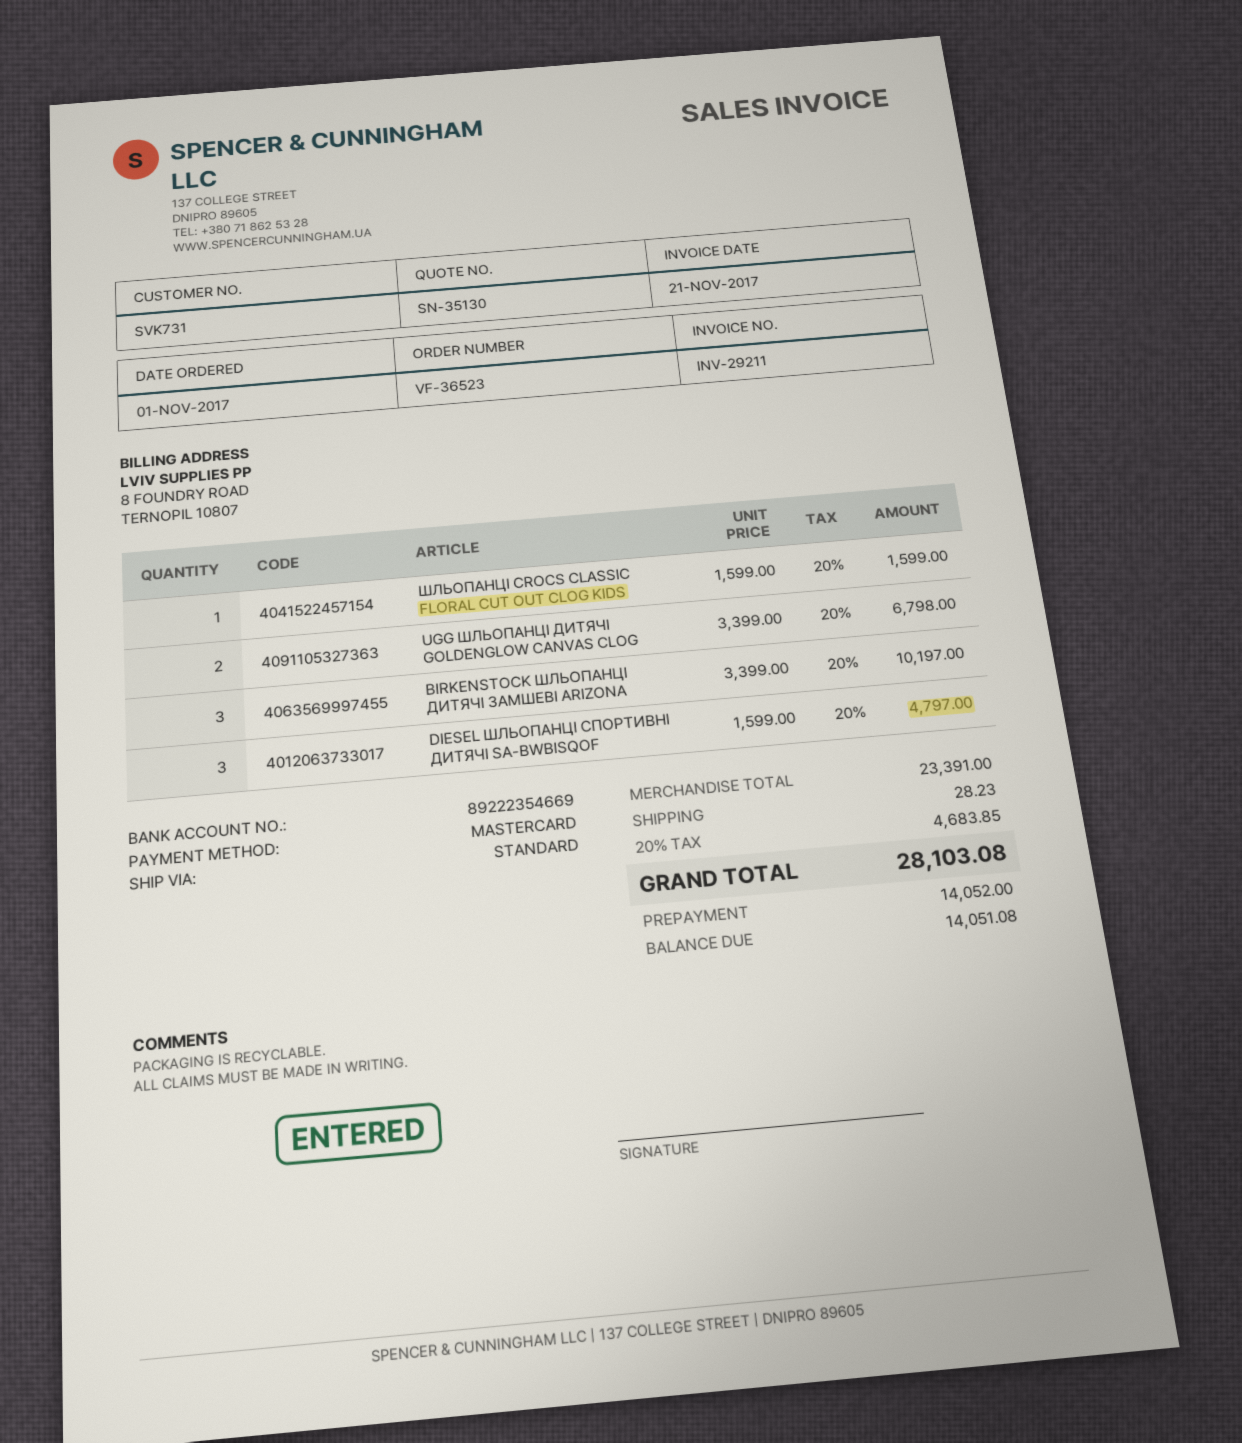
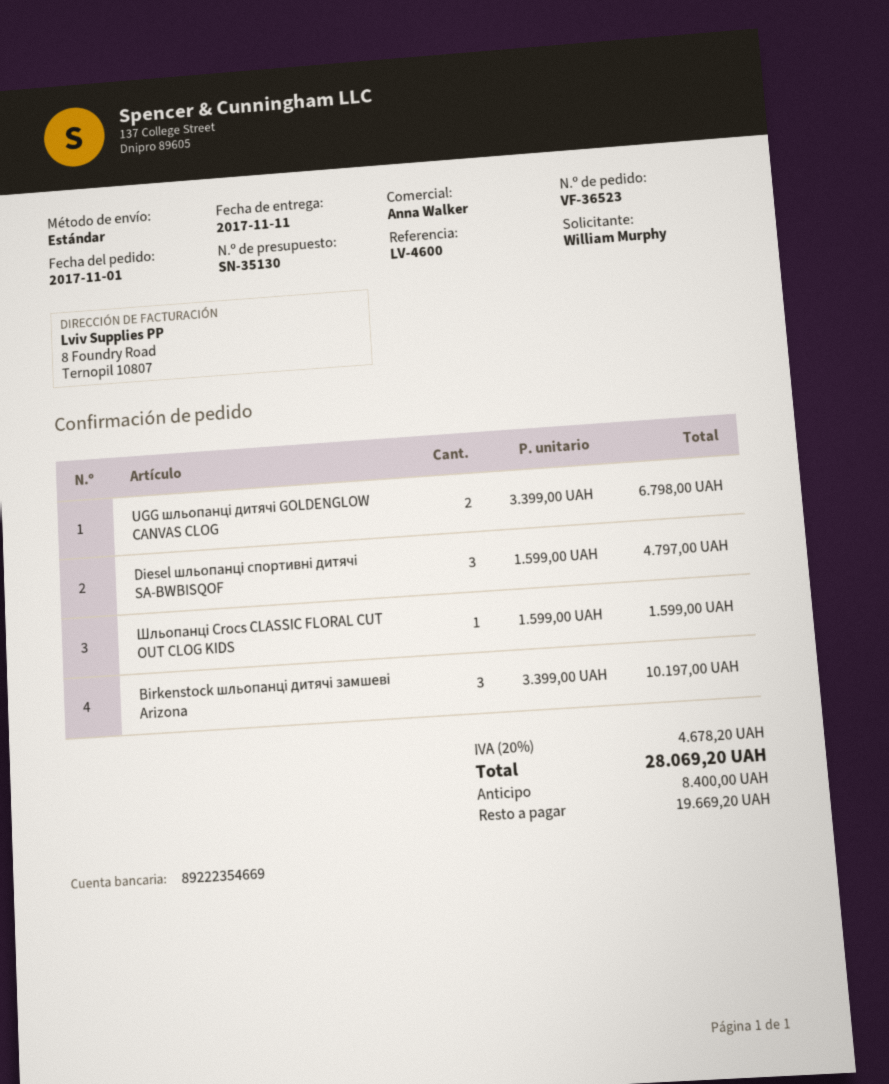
shipping: 28.23 -> none
tax: 20% = 4683.85 -> 20% = 4678.20
total: 28103.08 -> 28069.20
deposit: 14052.00 -> 8400.00
balance: 14051.08 -> 19669.20

